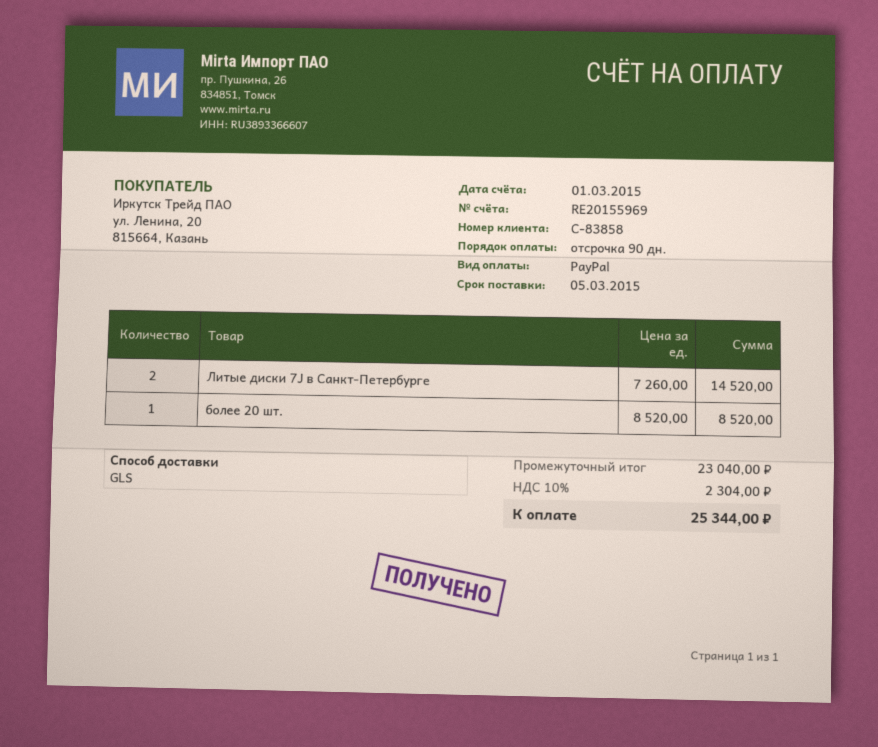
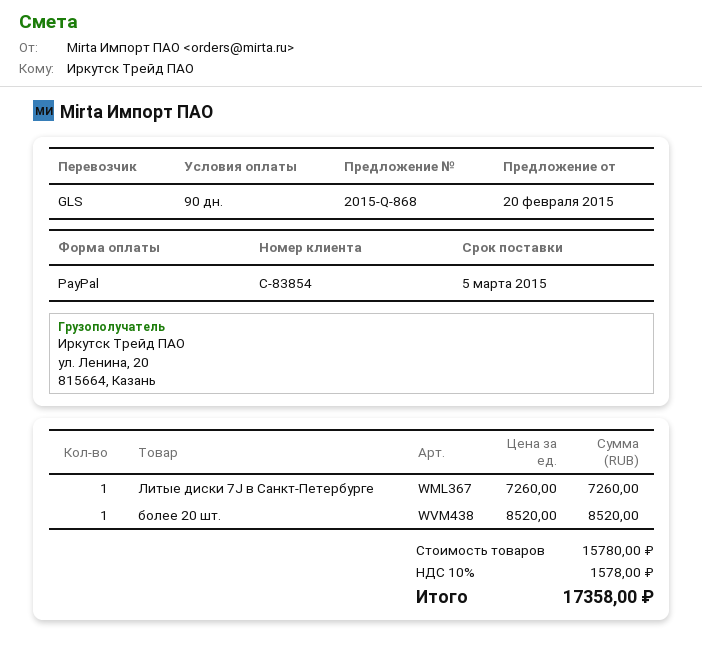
customer number: C-83858 -> C-83854
Литые диски 7J в Санкт-Петербурге: 2 x 7260.00 = 14520.00 -> 1 x 7260.00 = 7260.00
subtotal: 23040.00 -> 15780.00
tax: 10% = 2304.00 -> 10% = 1578.00
total: 25344.00 -> 17358.00

